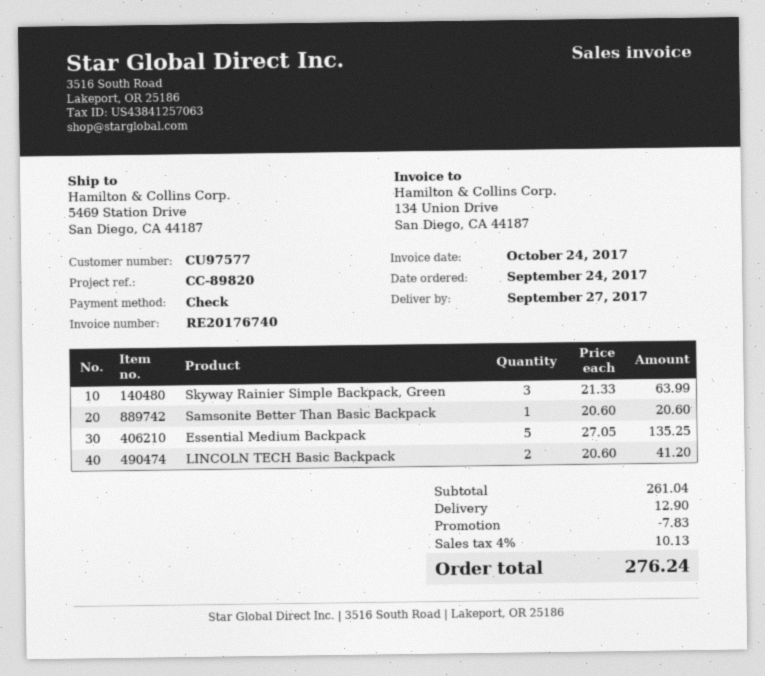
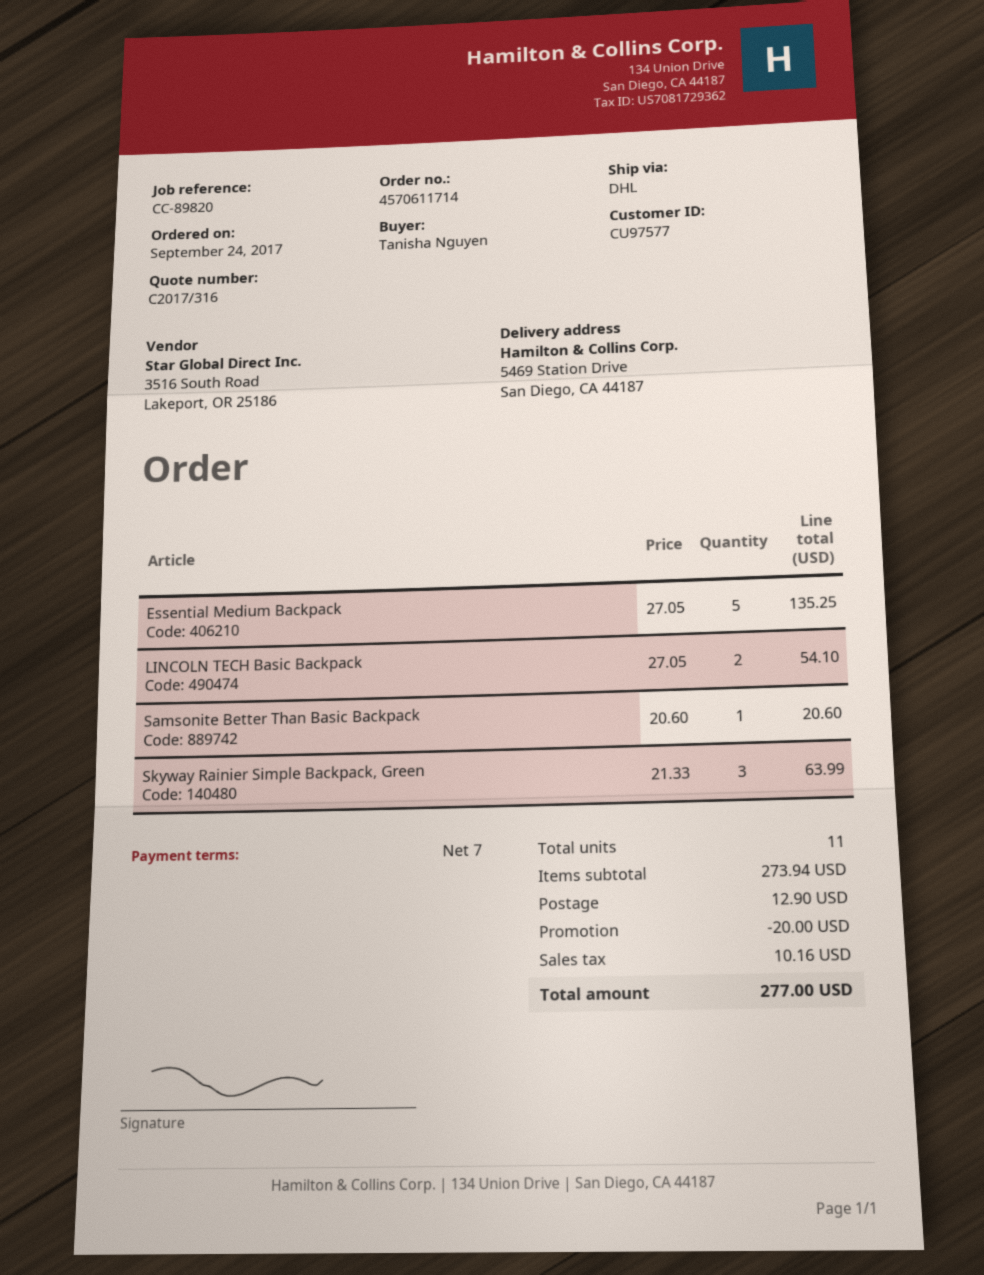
LINCOLN TECH Basic Backpack: 2 x 20.60 = 41.20 -> 2 x 27.05 = 54.10
subtotal: 261.04 -> 273.94
discount: 7.83 -> 20.00
tax: 10.13 -> 10.16
total: 276.24 -> 277.00

